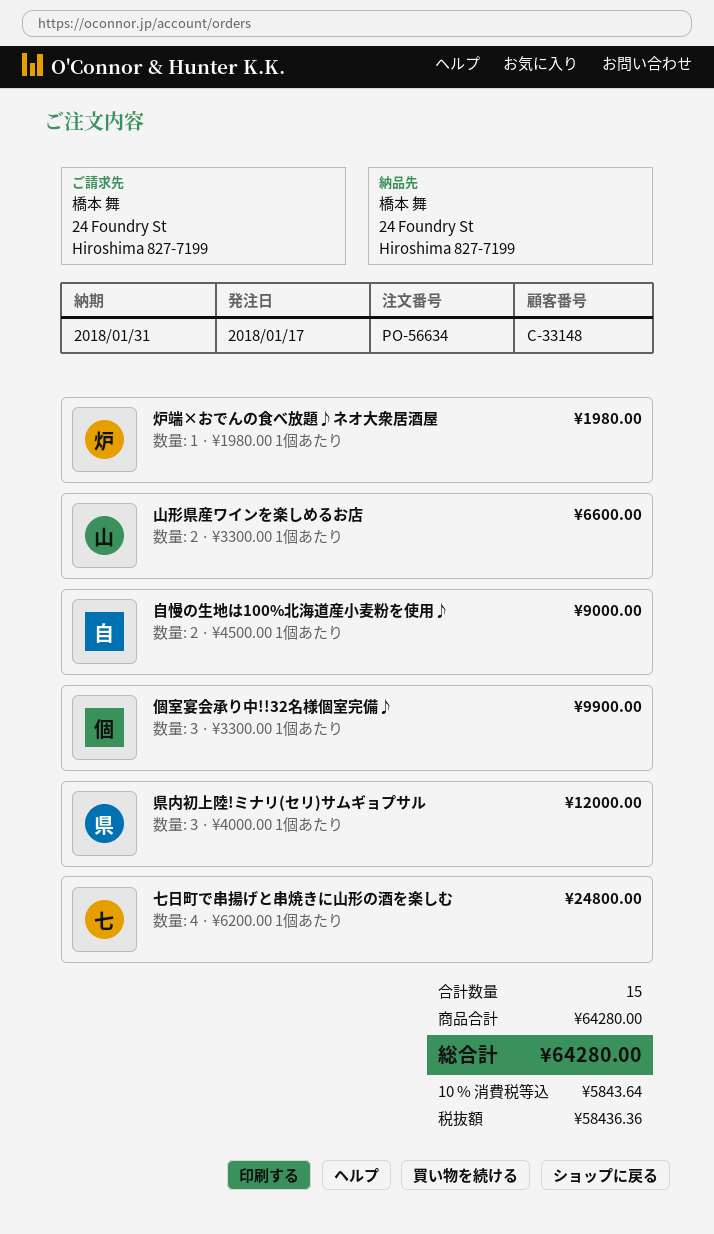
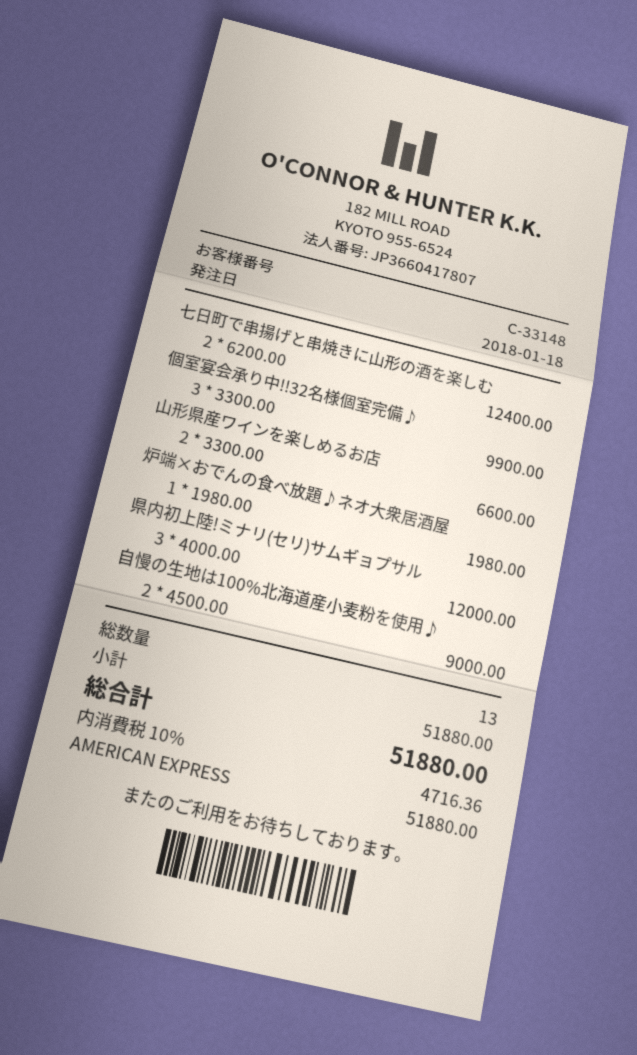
order date: 2018-01-17 -> 2018-01-18
七日町で串揚げと串焼きに山形の酒を楽しむ: 4 x 6200.00 = 24800.00 -> 2 x 6200.00 = 12400.00
total quantity: 15 -> 13
subtotal: 64280.00 -> 51880.00
tax: 10% = 5843.64 -> 10% = 4716.36
total: 64280.00 -> 51880.00

